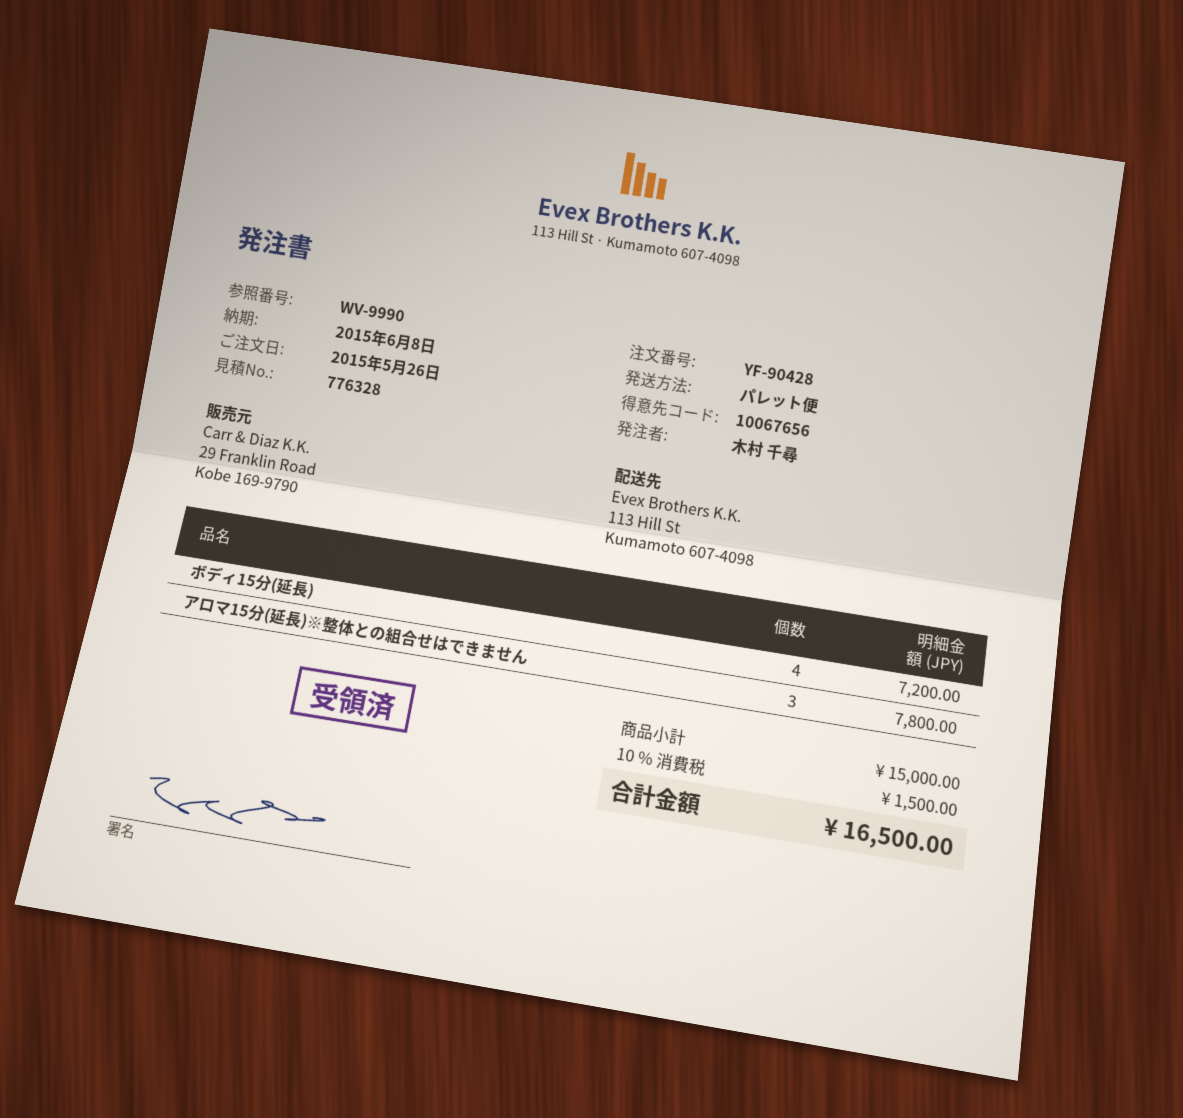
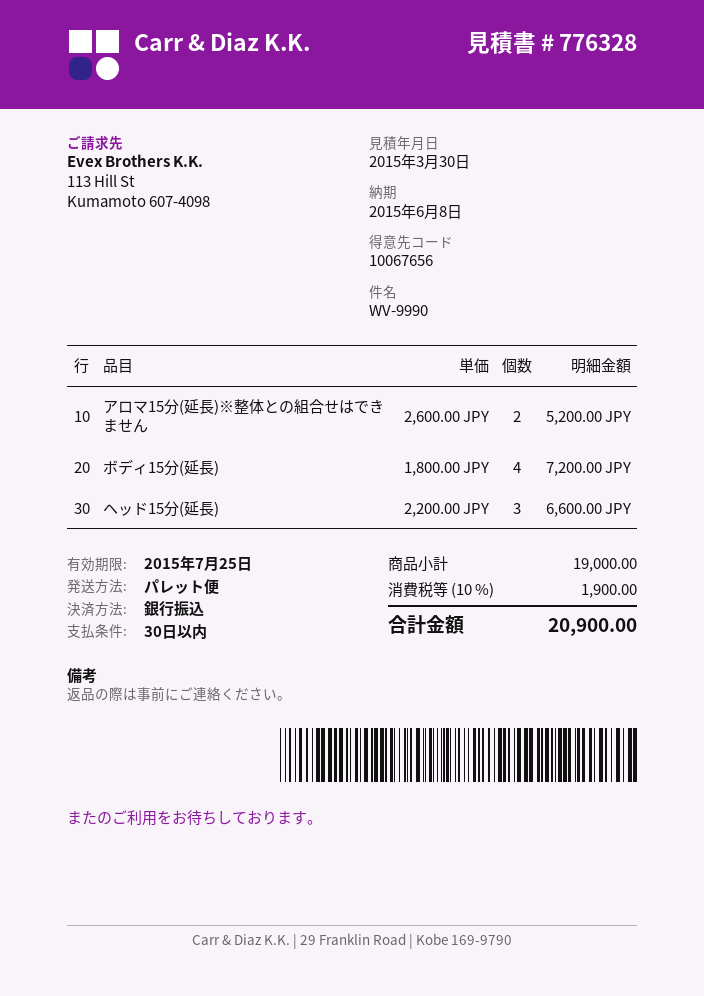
アロマ15分(延長)※整体との組合せはできません: 3 for 7800.00 -> 2 for 5200.00
ヘッド15分(延長): none -> 3 for 6600.00
subtotal: 15000.00 -> 19000.00
tax: 10% = 1500.00 -> 10% = 1900.00
total: 16500.00 -> 20900.00

